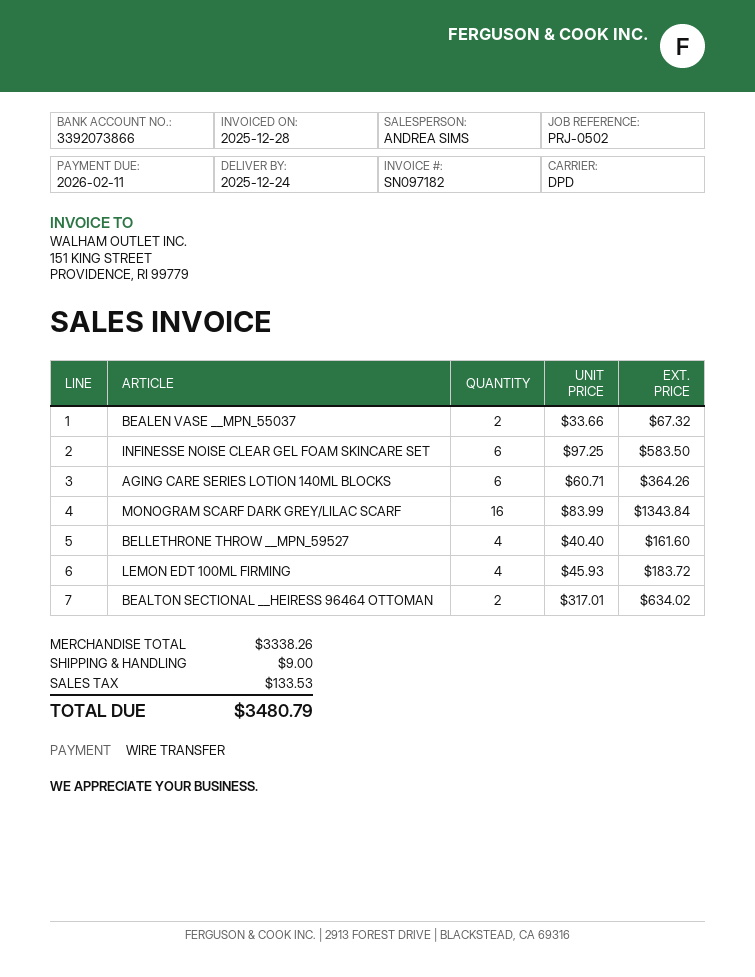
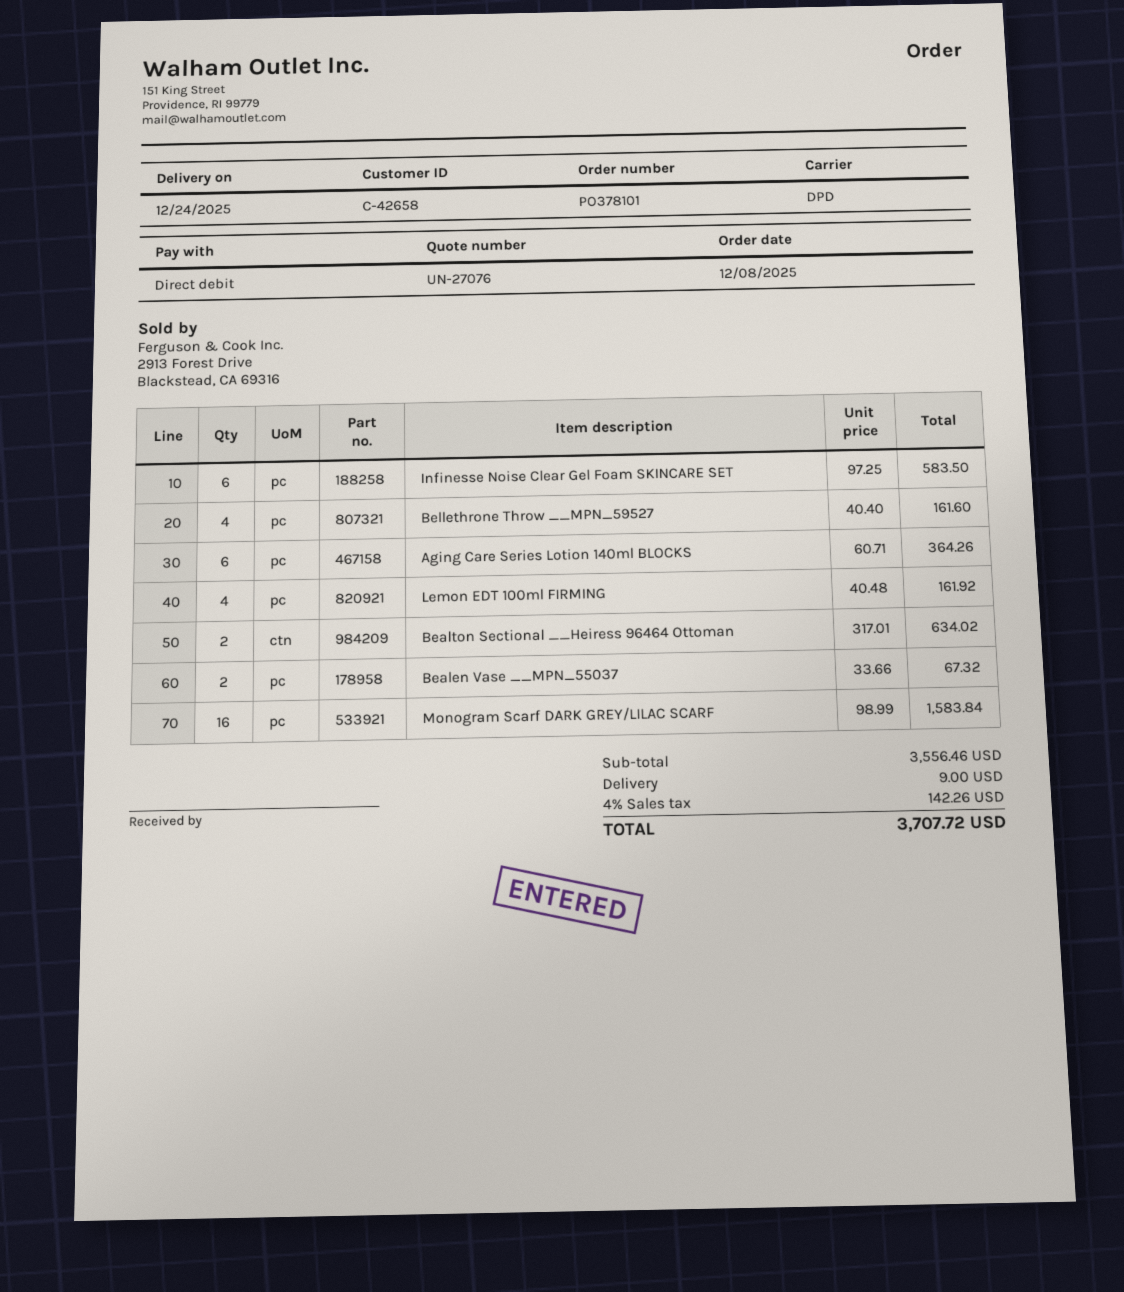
payment method: bank transfer -> direct debit
MONOGRAM SCARF DARK GREY/LILAC SCARF: 16 x 83.99 = 1343.84 -> 16 x 98.99 = 1583.84
LEMON EDT 100ML FIRMING: 4 x 45.93 = 183.72 -> 4 x 40.48 = 161.92
subtotal: 3338.26 -> 3556.46
tax: 133.53 -> 142.26
total: 3480.79 -> 3707.72

